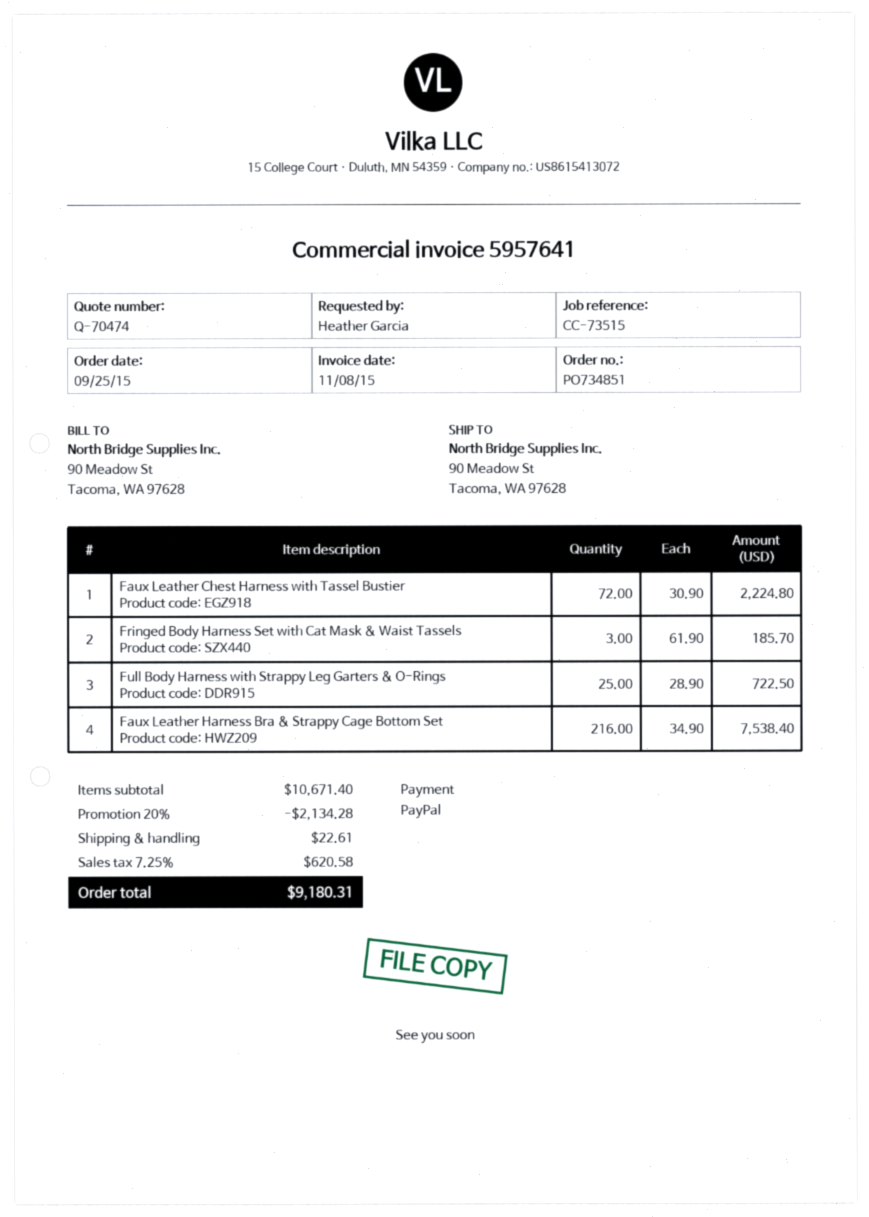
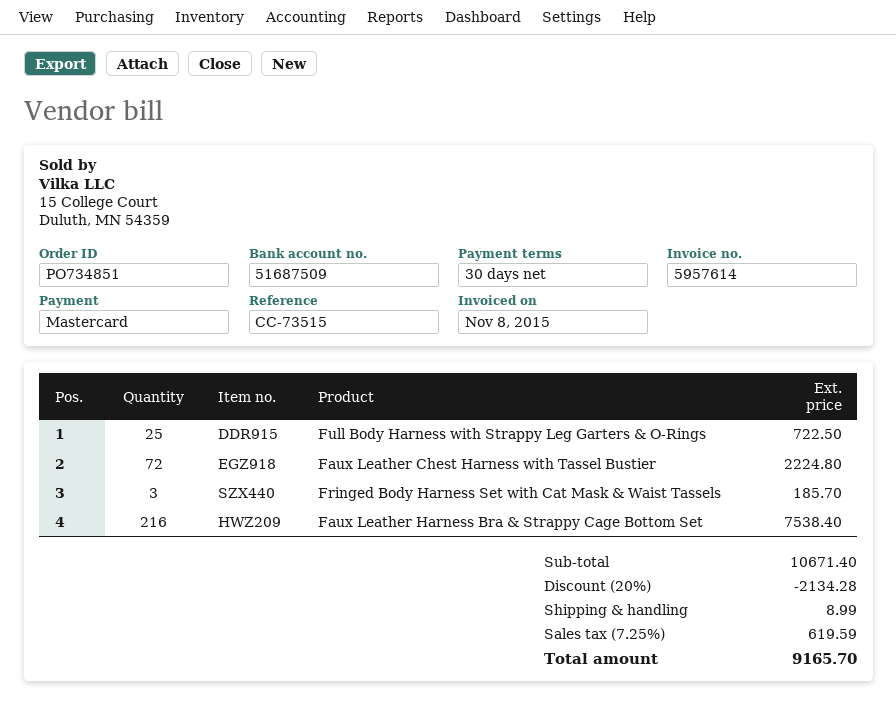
invoice number: 5957641 -> 5957614
payment method: PayPal -> Mastercard
shipping: 22.61 -> 8.99
tax: 7.25% = 620.58 -> 7.25% = 619.59
total: 9180.31 -> 9165.70

